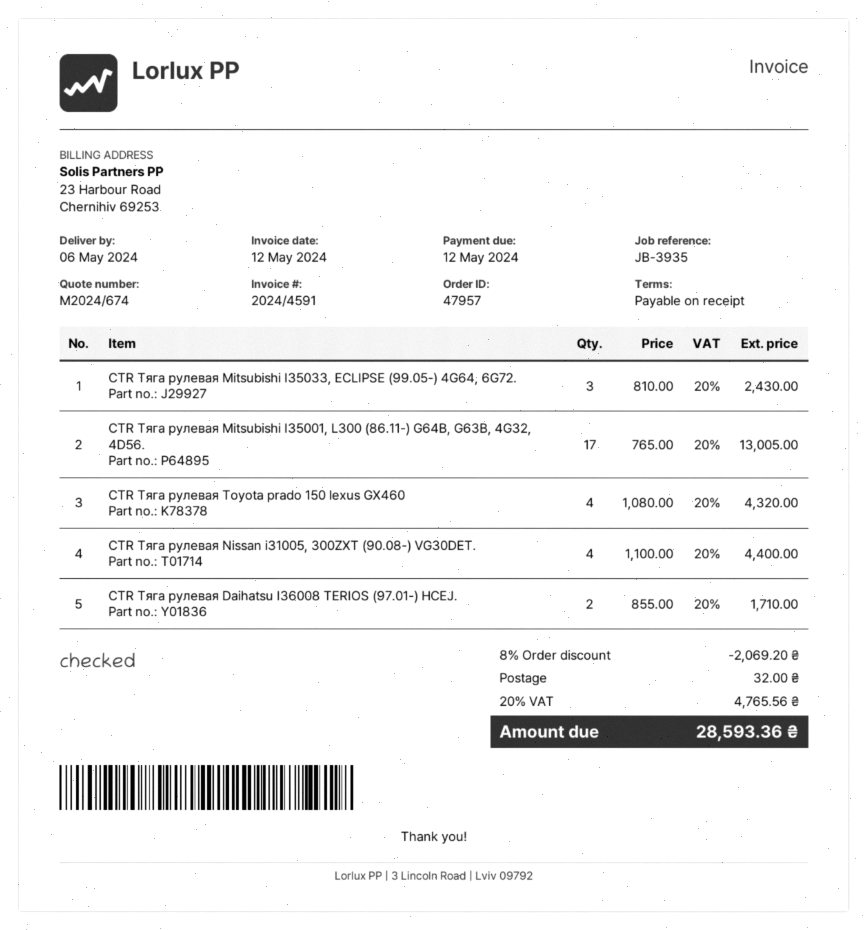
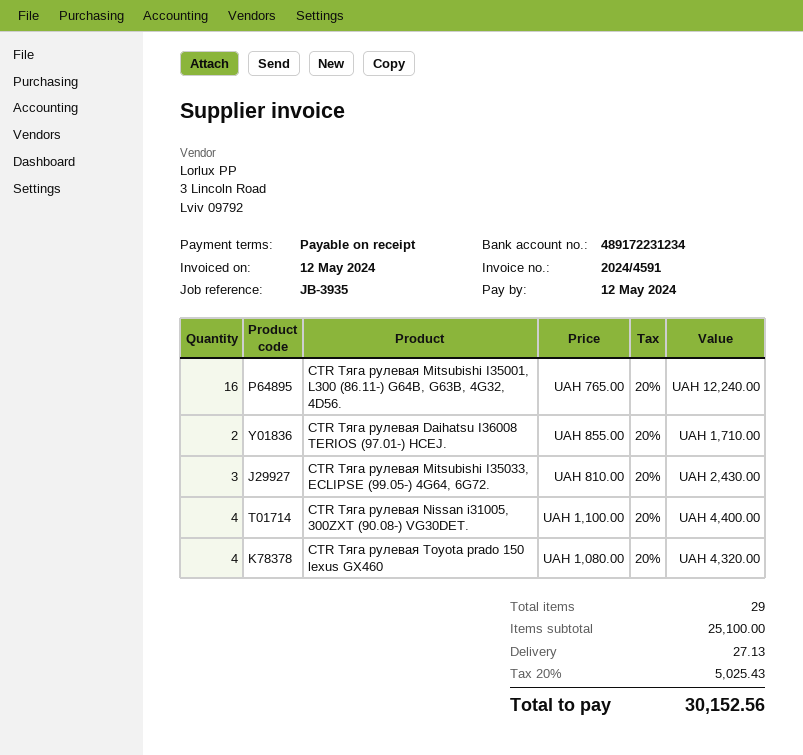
CTR Тяга рулевая Mitsubishi I35001, L300 (86.11-) G64B, G63B, 4G32, 4D56.: 17 x 765.00 = 13005.00 -> 16 x 765.00 = 12240.00
discount: 8% = 2069.20 -> none
shipping: 32.00 -> 27.13
tax: 20% = 4765.56 -> 20% = 5025.43
total: 28593.36 -> 30152.56

